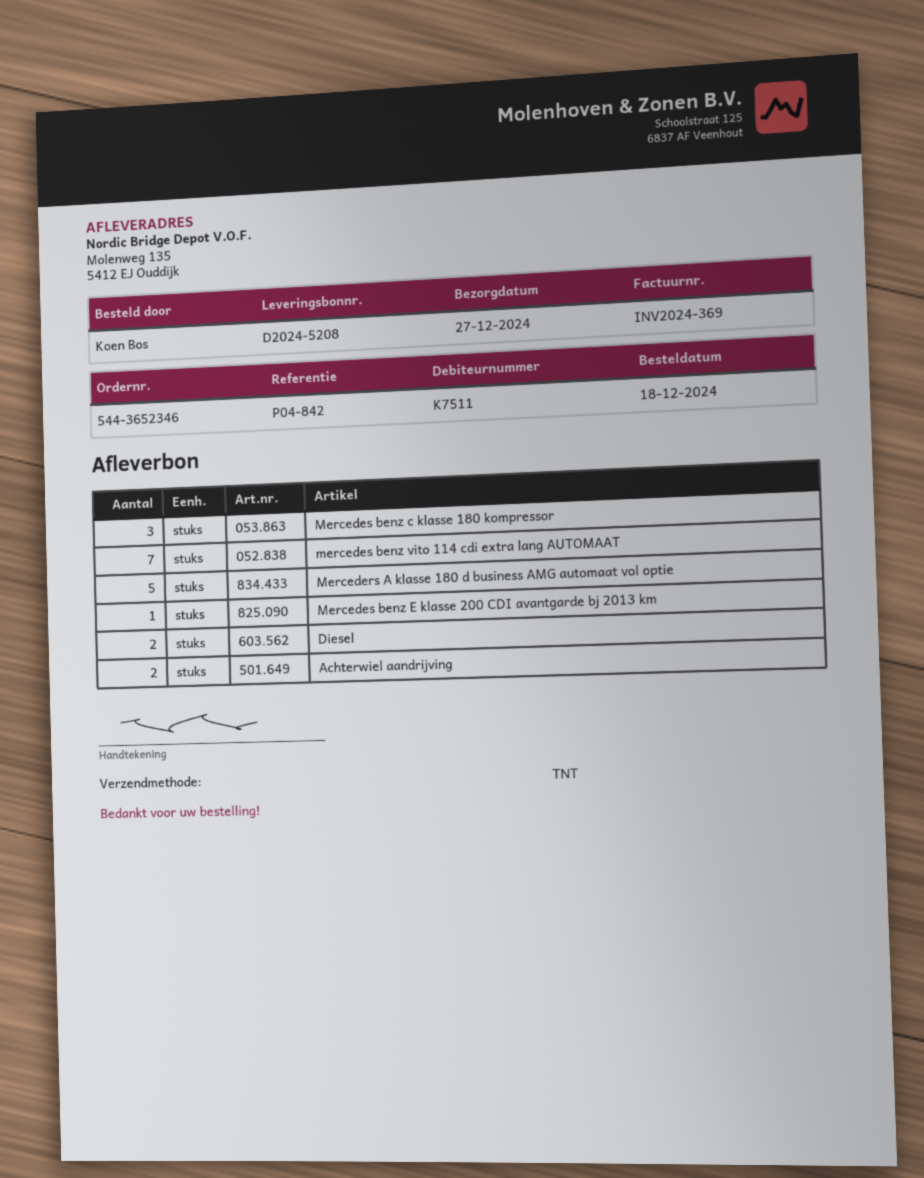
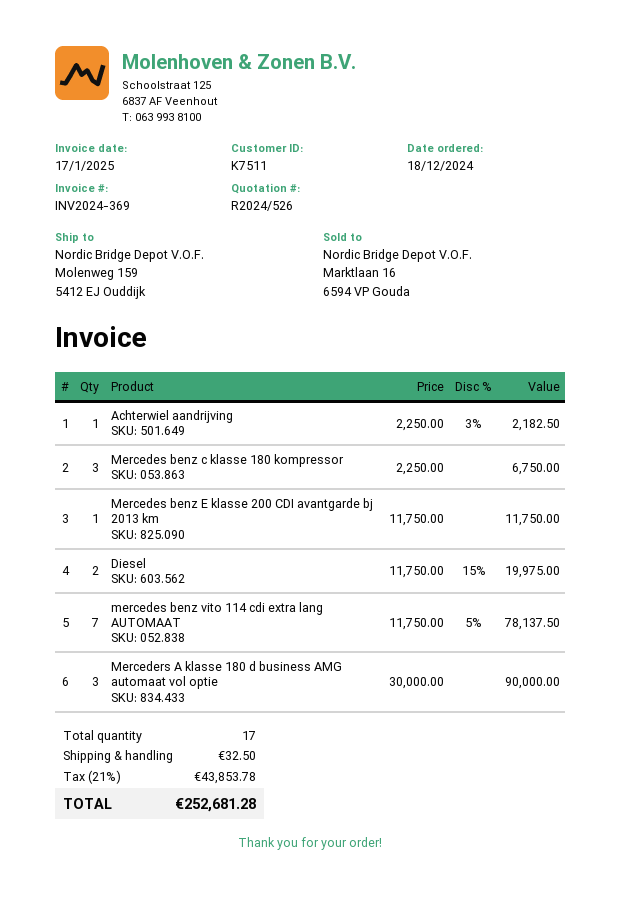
ship to: Molenweg 135, 5412 EJ Ouddijk -> Molenweg 159, 5412 EJ Ouddijk
Merceders A klasse 180 d business AMG automaat vol optie: 5 -> 3
Achterwiel aandrijving: 2 -> 1

